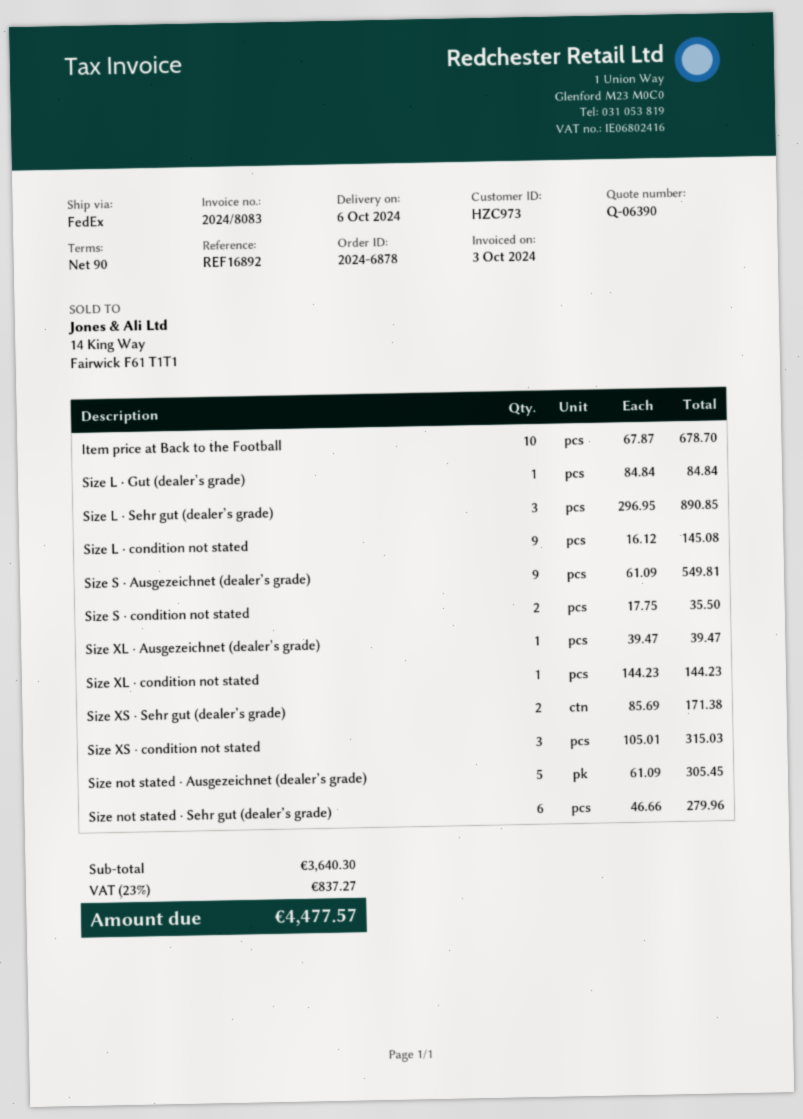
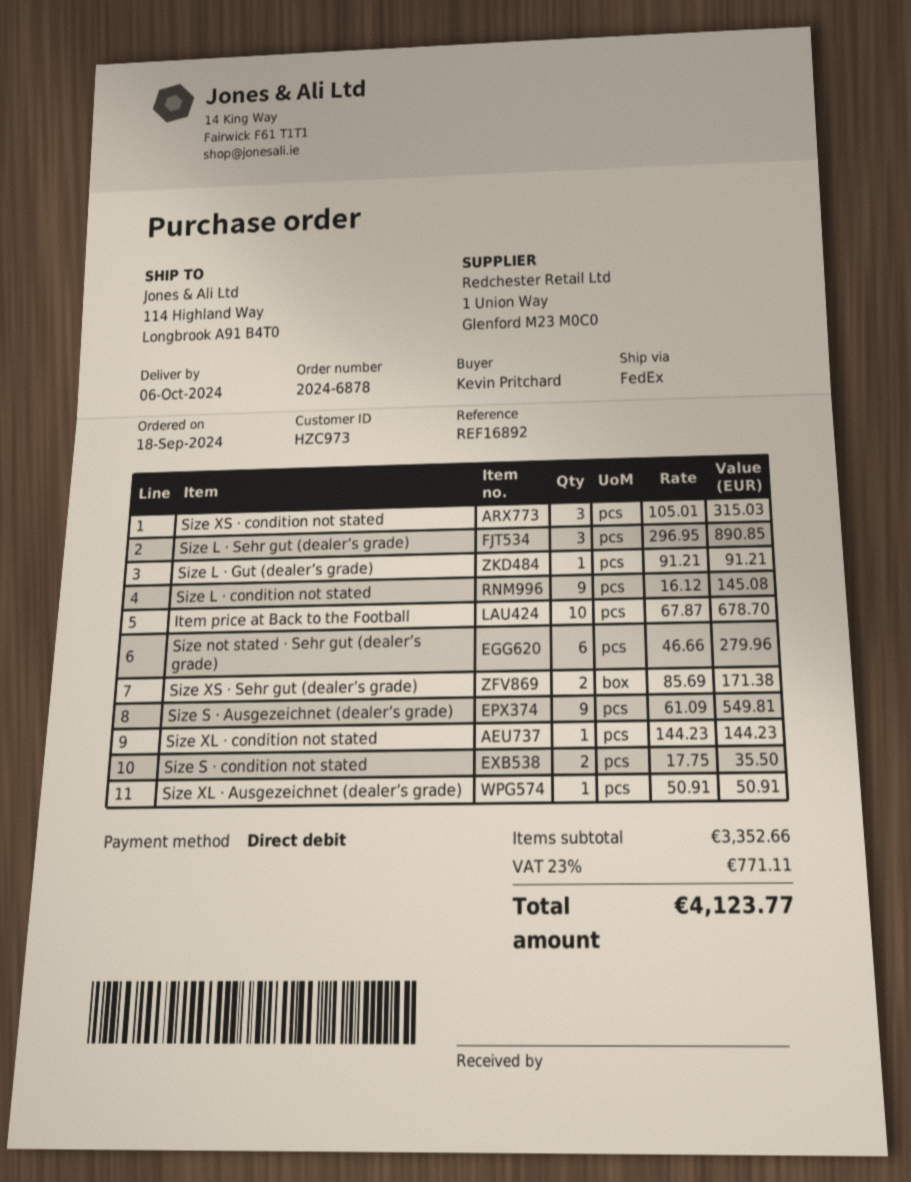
Size L · Gut (dealer’s grade): 1 x 84.84 = 84.84 -> 1 x 91.21 = 91.21
Size XL · Ausgezeichnet (dealer’s grade): 1 x 39.47 = 39.47 -> 1 x 50.91 = 50.91
Size not stated · Ausgezeichnet (dealer’s grade): 5 x 61.09 = 305.45 -> none
subtotal: 3640.30 -> 3352.66
tax: 23% = 837.27 -> 23% = 771.11
total: 4477.57 -> 4123.77

